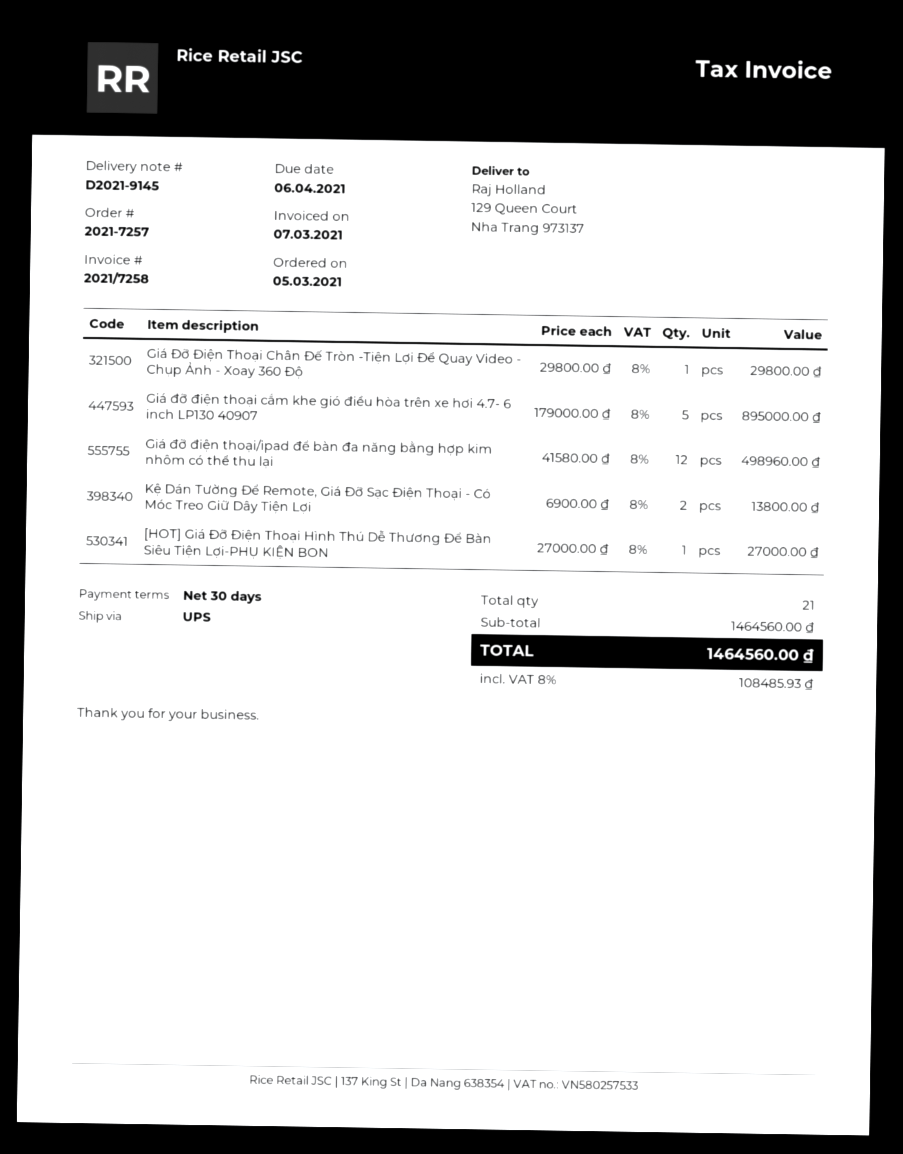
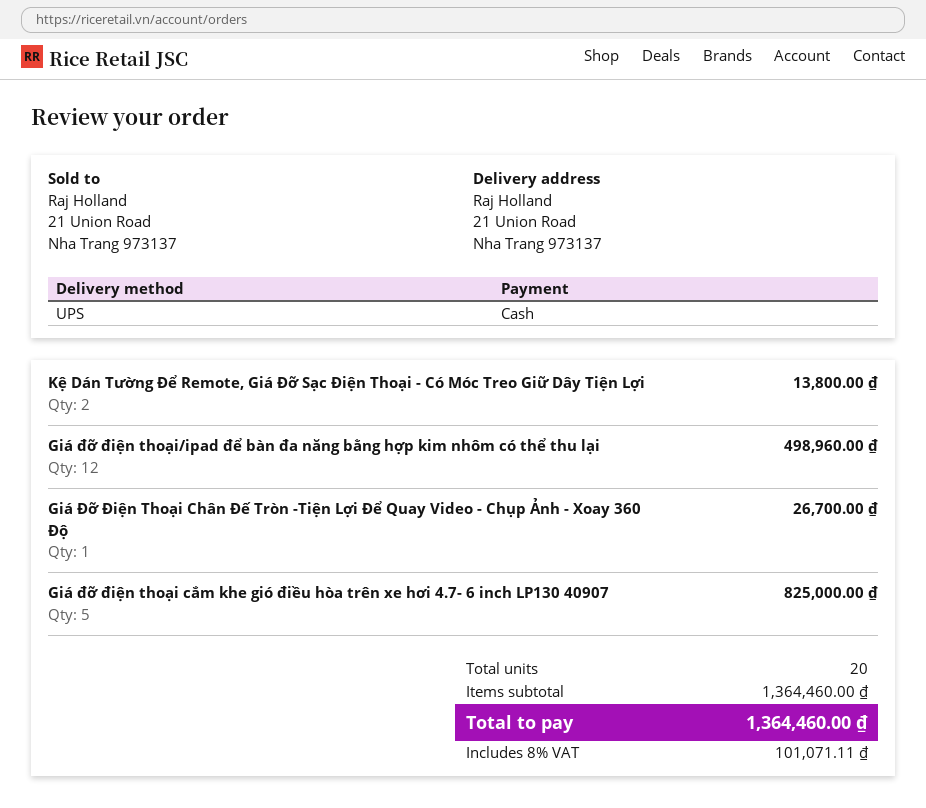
ship to: 129 Queen Court, Nha Trang 973137 -> 21 Union Road, Nha Trang 973137
Giá Đỡ Điện Thoại Chân Đế Tròn -Tiện Lợi Để Quay Video - Chụp Ảnh - Xoay 360 Độ: 1 for 29800.00 -> 1 for 26700.00
Giá đỡ điện thoại cắm khe gió điều hòa trên xe hơi 4.7- 6 inch LP130 40907: 5 for 895000.00 -> 5 for 825000.00
[HOT] Giá Đỡ Điện Thoại Hình Thú Dễ Thương Để Bàn Siêu Tiện Lợi-PHỤ KIỆN BON: 1 for 27000.00 -> none
total quantity: 21 -> 20
subtotal: 1464560.00 -> 1364460.00
tax: 8% = 108485.93 -> 8% = 101071.11
total: 1464560.00 -> 1364460.00

